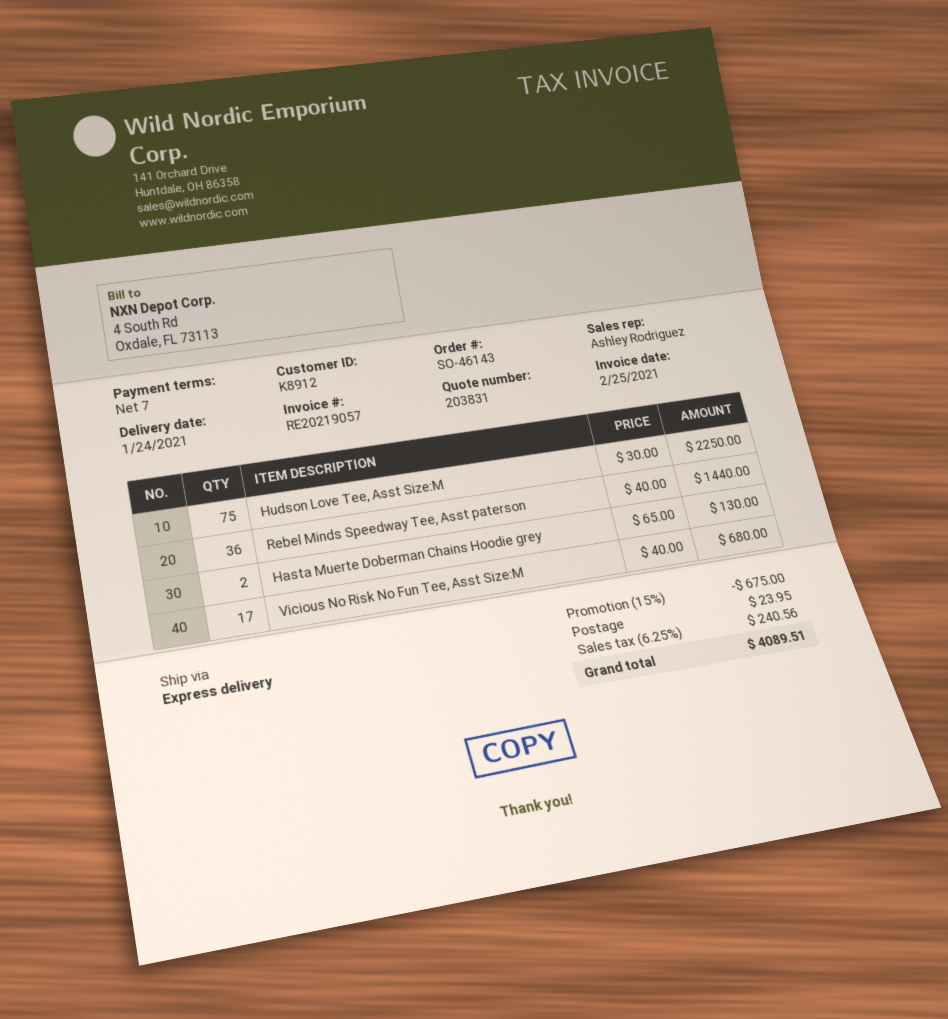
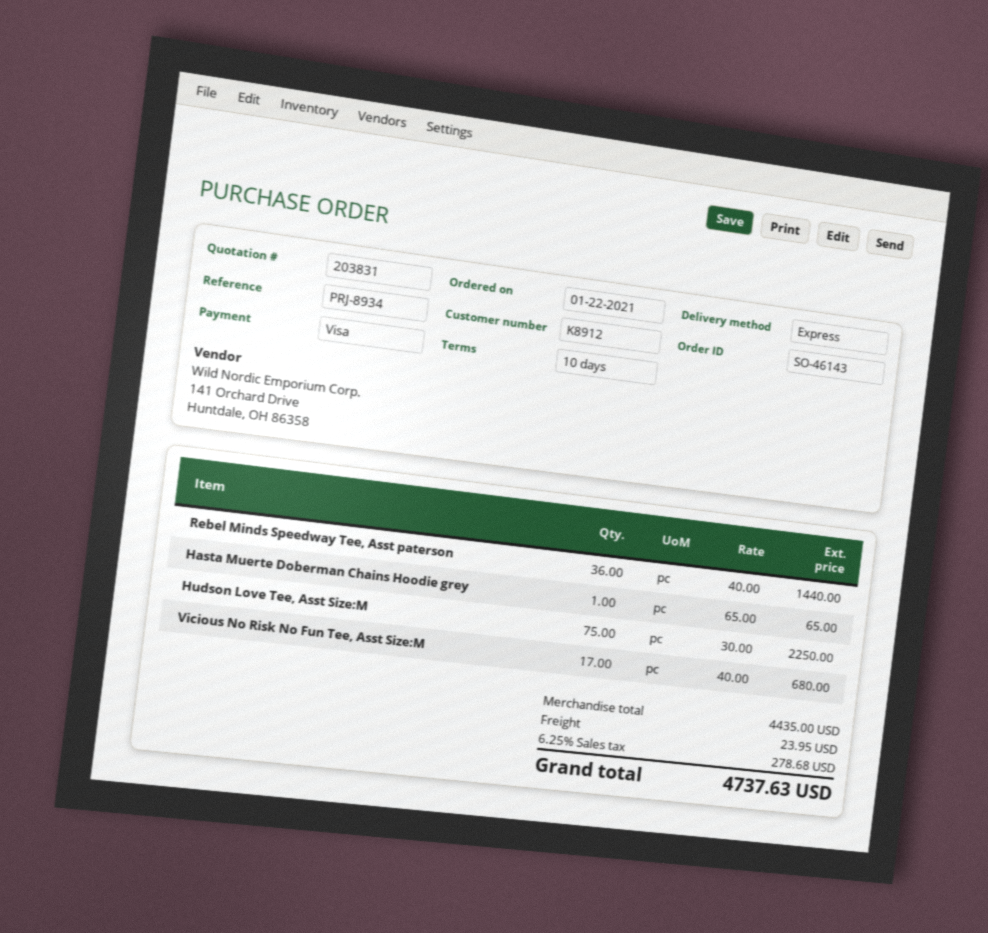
payment terms: 7 days -> 10 days
Hasta Muerte Doberman Chains Hoodie grey: 2 x 65.00 = 130.00 -> 1 x 65.00 = 65.00
discount: 15% = 675.00 -> none
tax: 6.25% = 240.56 -> 6.25% = 278.68
total: 4089.51 -> 4737.63

